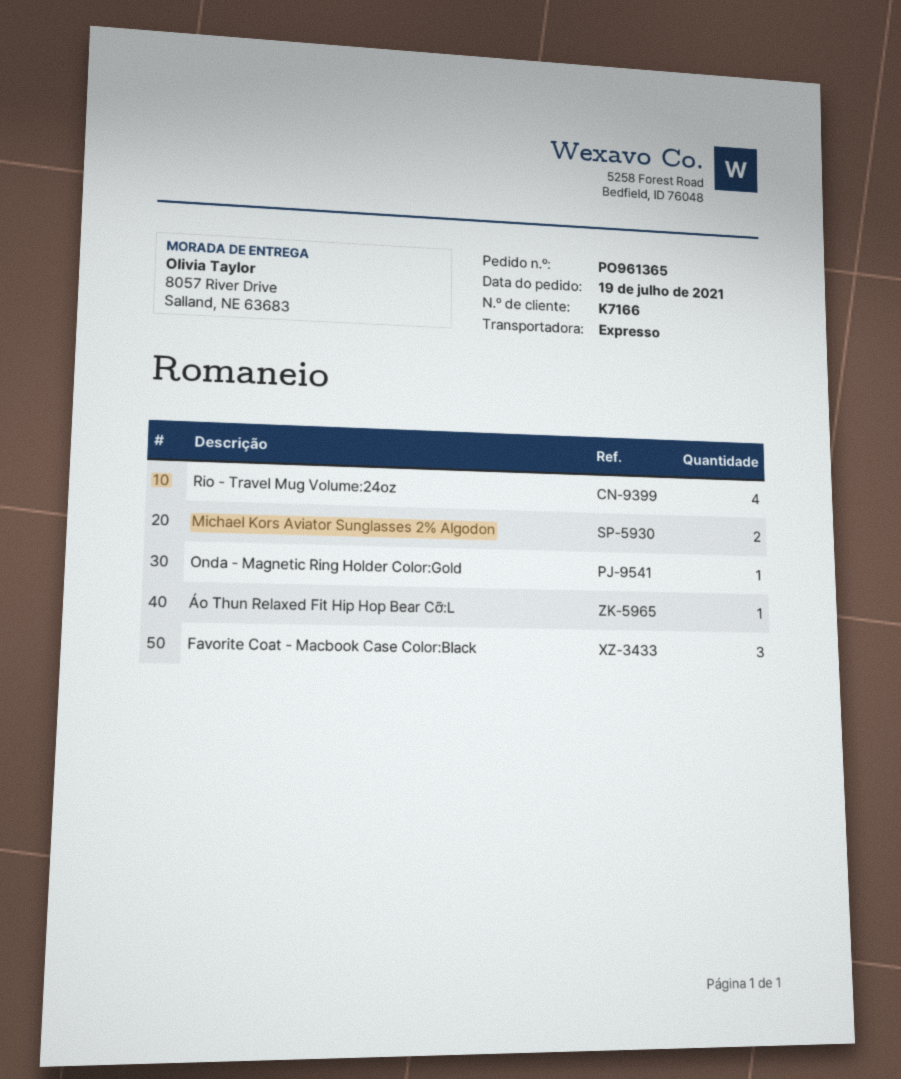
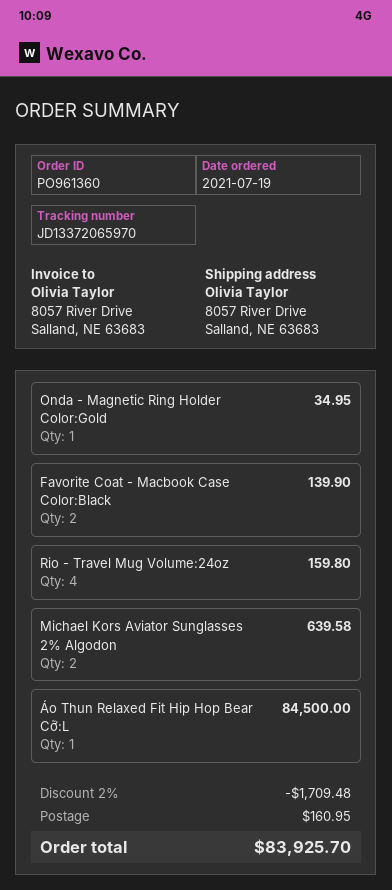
order number: PO961365 -> PO961360
Favorite Coat - Macbook Case Color:Black: 3 -> 2

